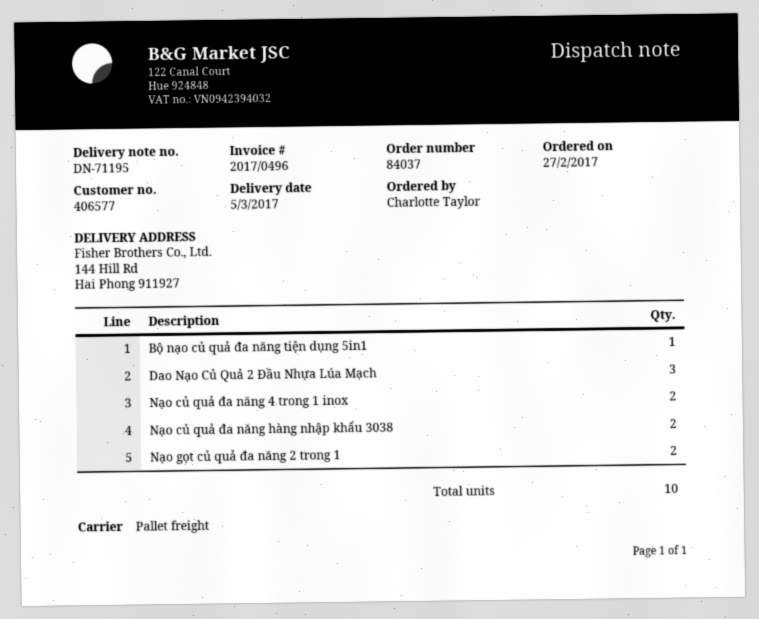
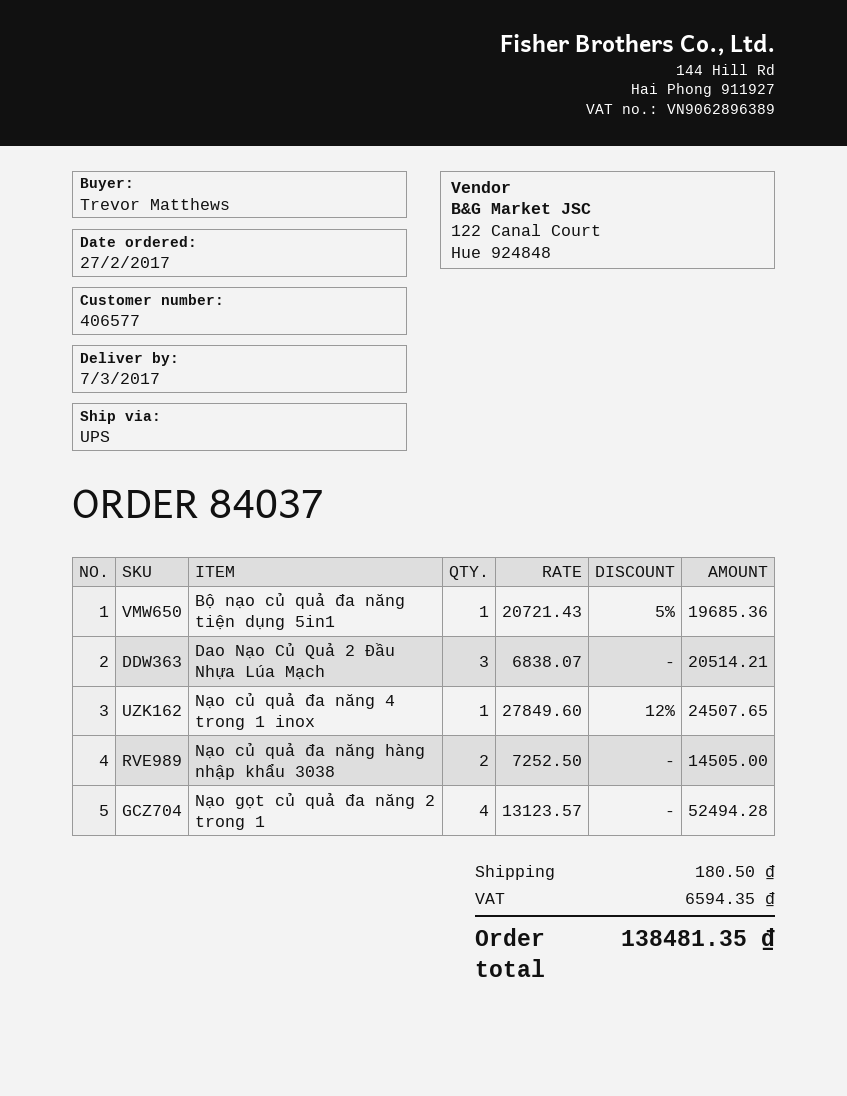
delivery date: 2017-03-05 -> 2017-03-07
ordered by: Charlotte Taylor -> Trevor Matthews
shipping method: pallet freight -> UPS
Nạo củ quả đa năng 4 trong 1 inox: 2 -> 1
Nạo gọt củ quả đa năng 2 trong 1: 2 -> 4

